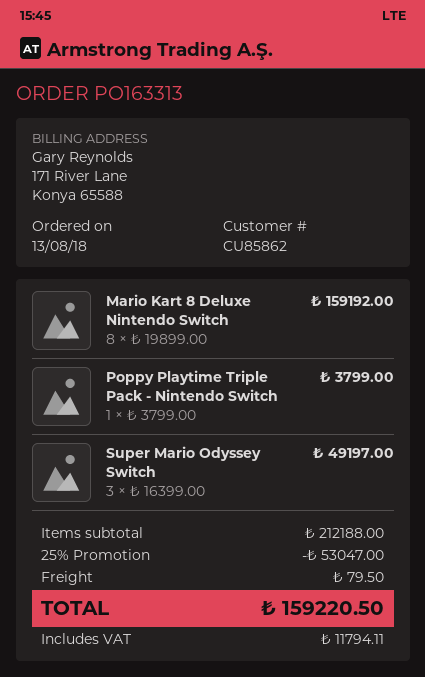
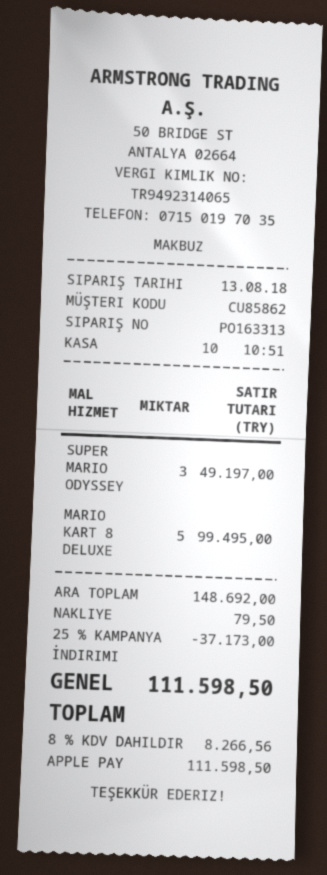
Mario Kart 8 Deluxe Nintendo Switch: 8 for 159192.00 -> 5 for 99495.00
Poppy Playtime Triple Pack - Nintendo Switch: 1 for 3799.00 -> none
subtotal: 212188.00 -> 148692.00
discount: 25% = 53047.00 -> 25% = 37173.00
tax: 11794.11 -> 8266.56
total: 159220.50 -> 111598.50

